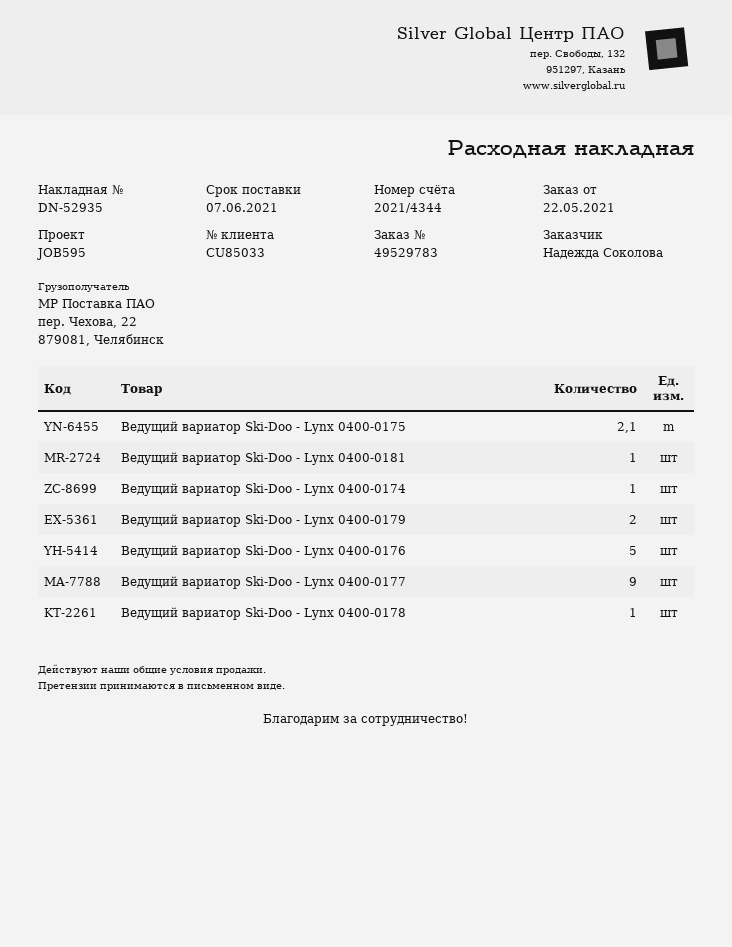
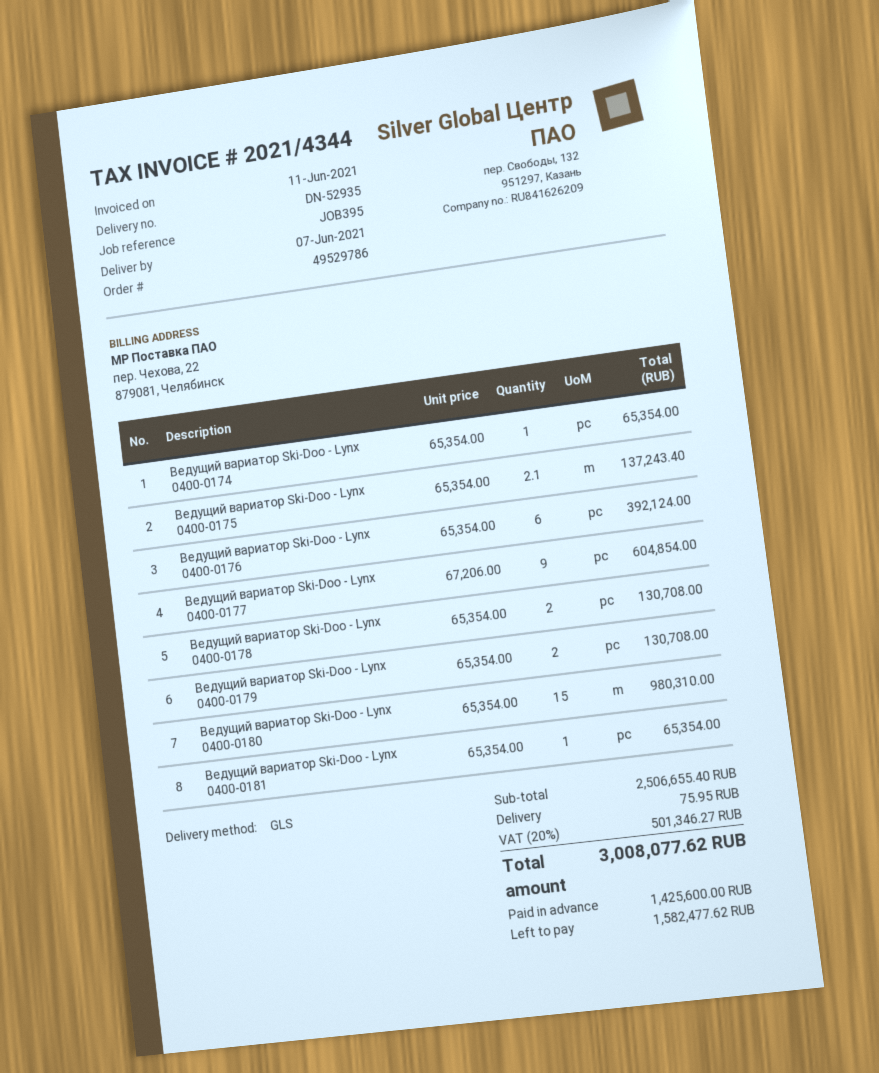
order number: 49529783 -> 49529786
reference: JOB595 -> JOB395
Ведущий вариатор Ski-Doo - Lynx 0400-0176: 5 -> 6
Ведущий вариатор Ski-Doo - Lynx 0400-0178: 1 -> 2
Ведущий вариатор Ski-Doo - Lynx 0400-0180: none -> 15

